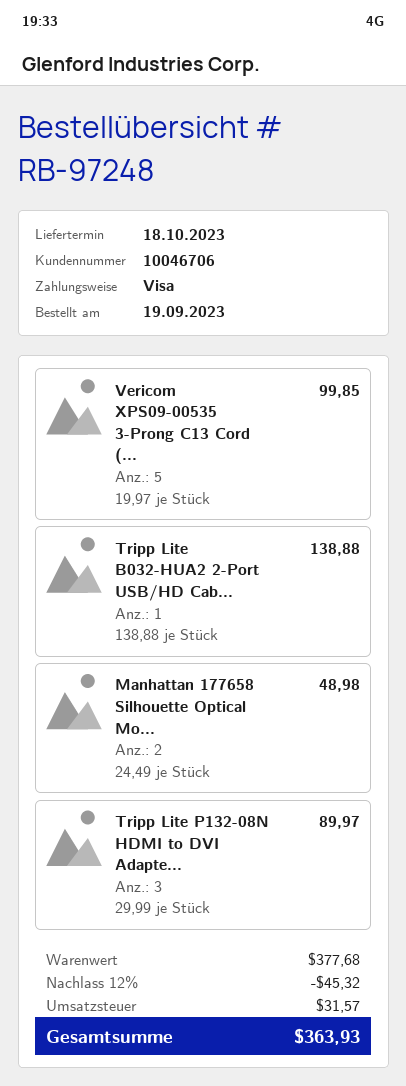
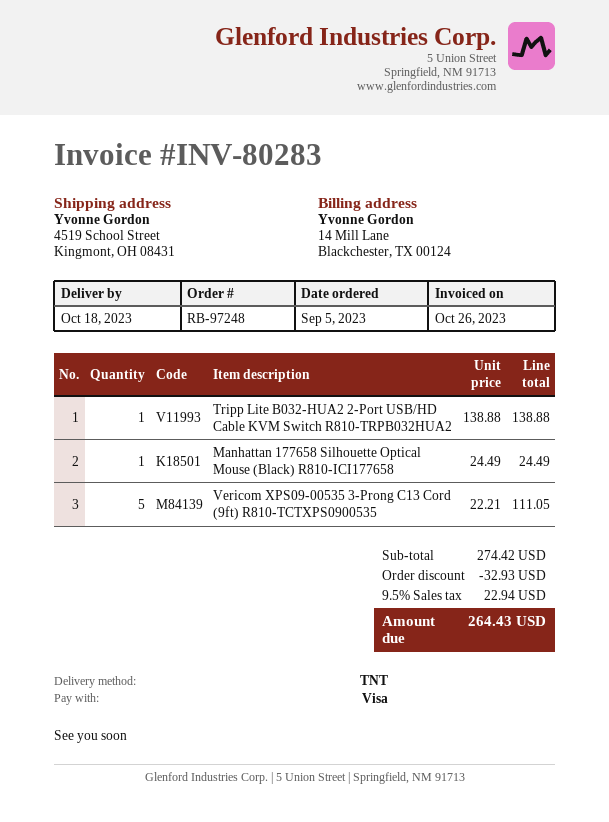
order date: 2023-09-19 -> 2023-09-05
Vericom XPS09-00535 3-Prong C13 Cord (...: 5 x 19.97 = 99.85 -> 5 x 22.21 = 111.05
Manhattan 177658 Silhouette Optical Mo...: 2 x 24.49 = 48.98 -> 1 x 24.49 = 24.49
Tripp Lite P132-08N HDMI to DVI Adapte...: 3 x 29.99 = 89.97 -> none
subtotal: 377.68 -> 274.42
discount: 45.32 -> 32.93
tax: 31.57 -> 22.94
total: 363.93 -> 264.43

